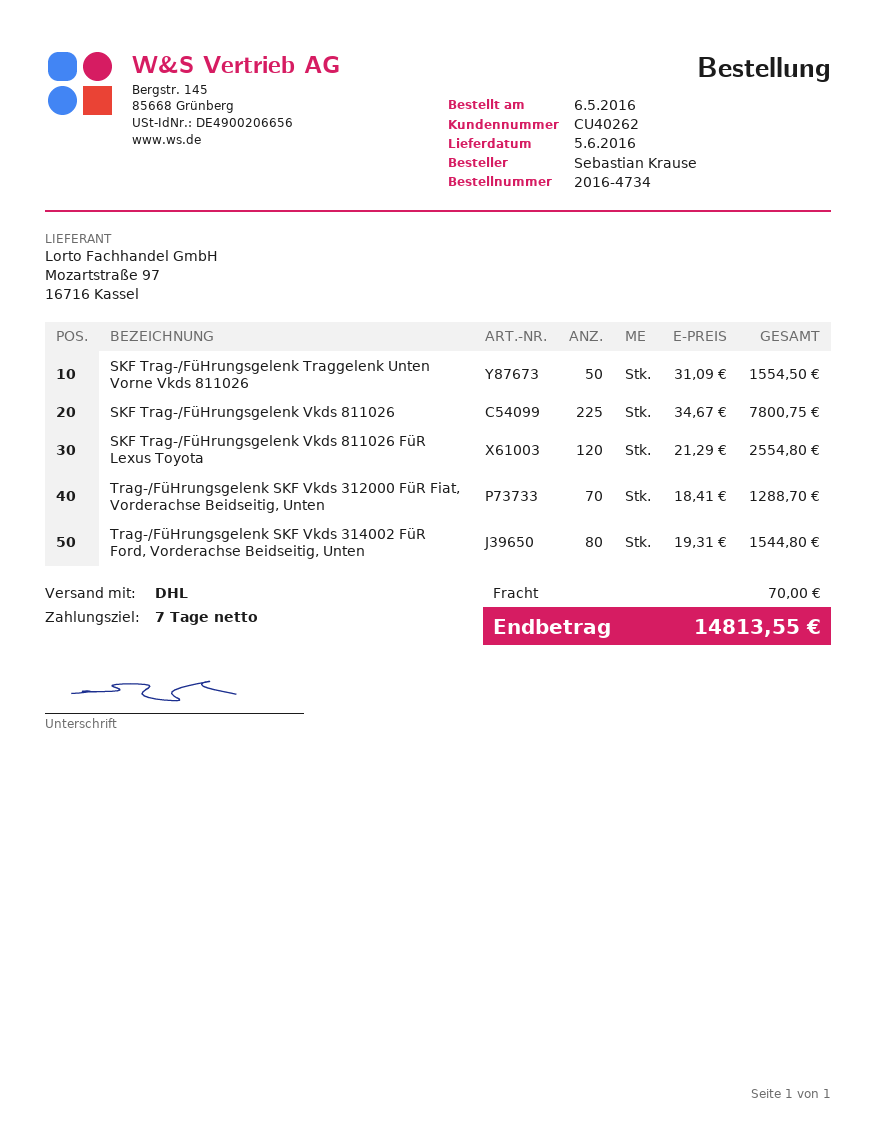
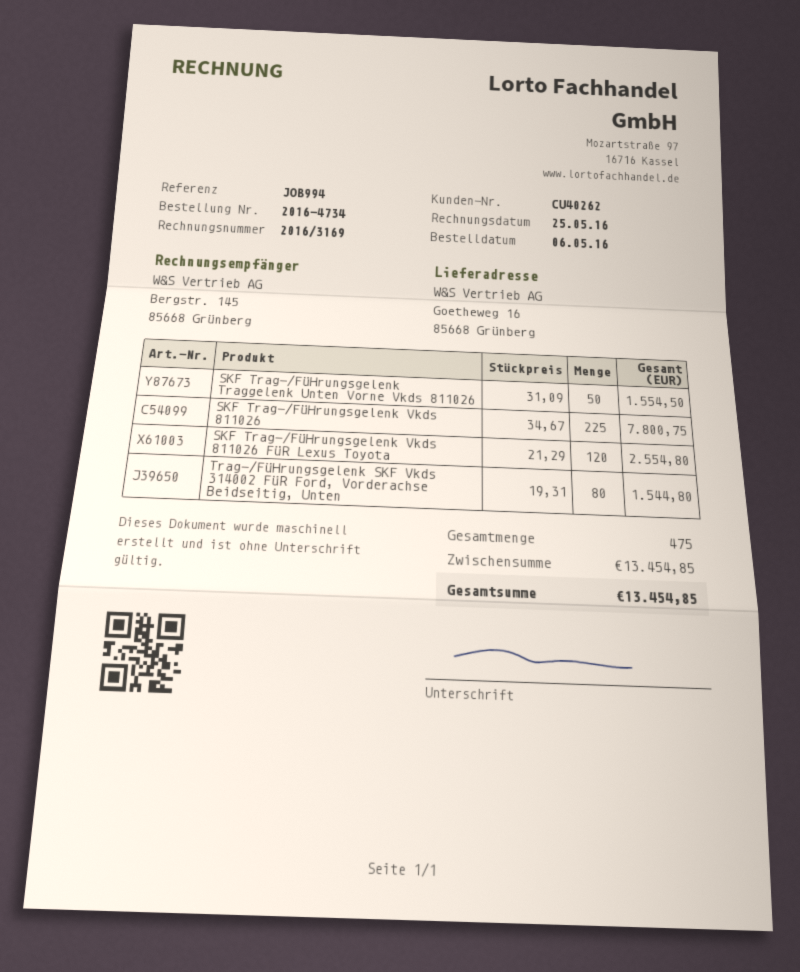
Trag-/FüHrungsgelenk SKF Vkds 312000 FüR Fiat, Vorderachse Beidseitig, Unten: 70 x 18.41 = 1288.70 -> none
shipping: 70.00 -> none
total: 14813.55 -> 13454.85

